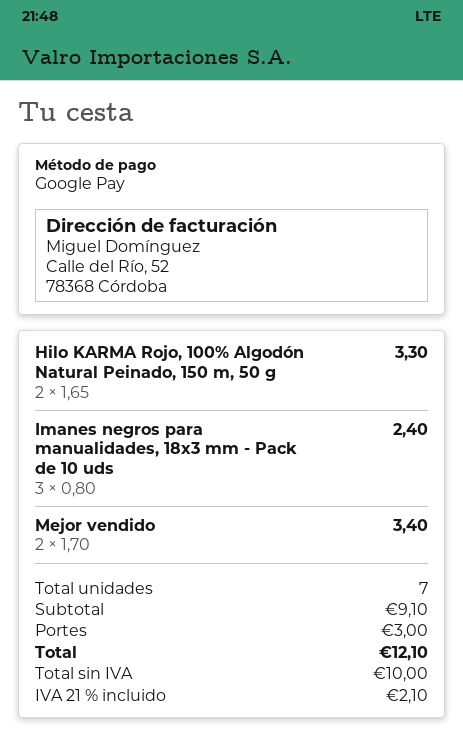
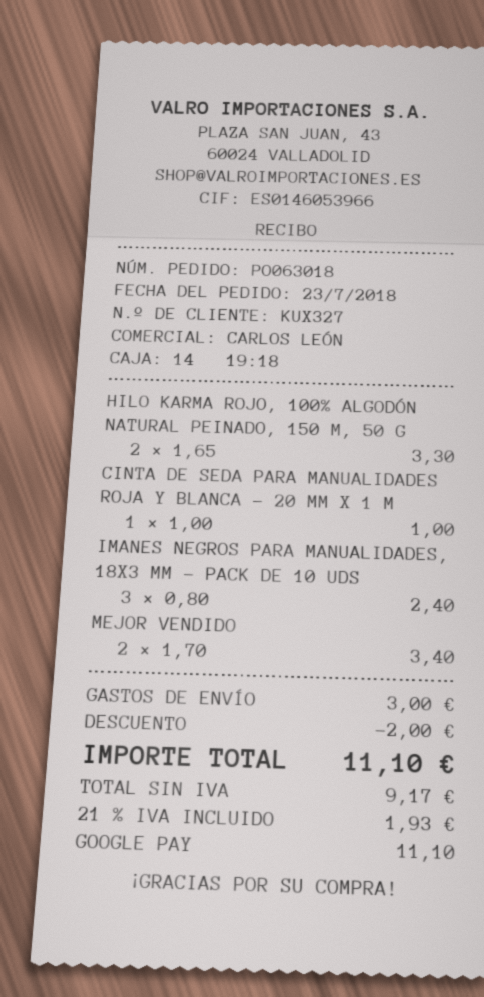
CINTA DE SEDA PARA MANUALIDADES ROJA Y BLANCA - 20 MM X 1 M: none -> 1 x 1.00 = 1.00
discount: none -> 2.00
net: 10.00 -> 9.17
tax: 21% = 2.10 -> 21% = 1.93
total: 12.10 -> 11.10

